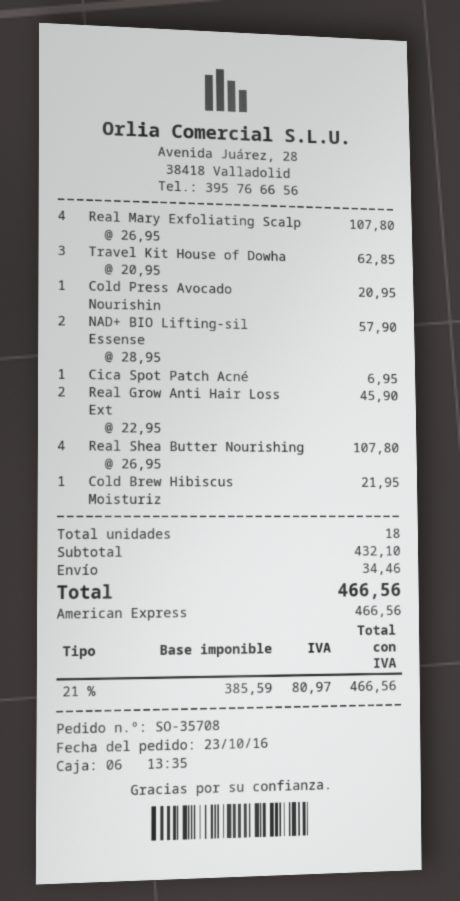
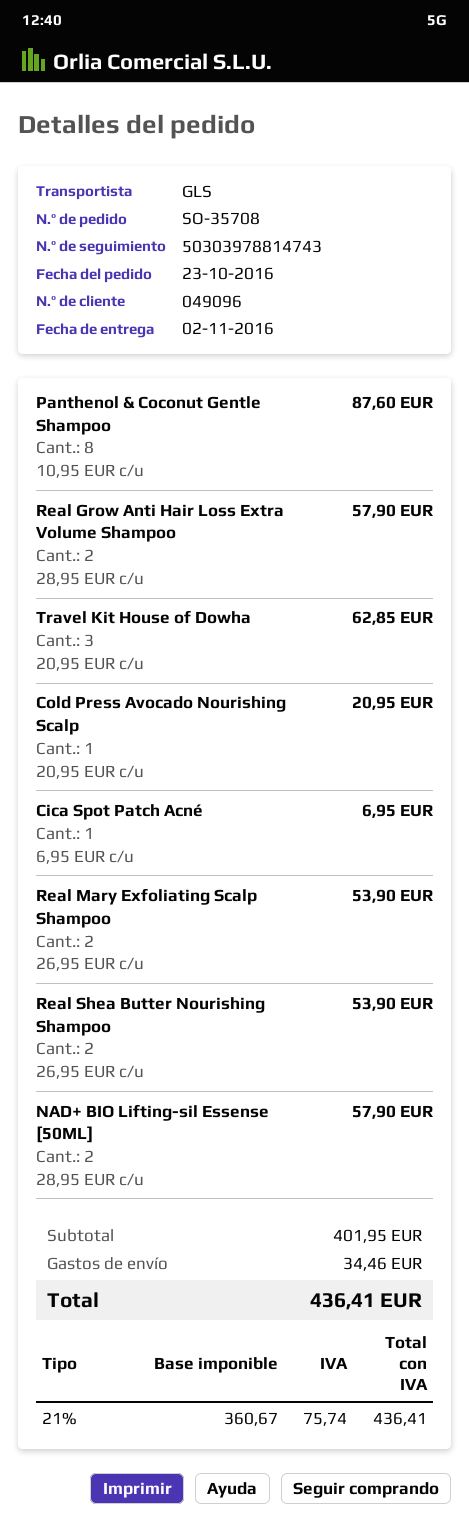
Real Mary Exfoliating Scalp: 4 x 26.95 = 107.80 -> 2 x 26.95 = 53.90
Real Grow Anti Hair Loss Ext: 2 x 22.95 = 45.90 -> 2 x 28.95 = 57.90
Real Shea Butter Nourishing: 4 x 26.95 = 107.80 -> 2 x 26.95 = 53.90
Cold Brew Hibiscus Moisturiz: 1 x 21.95 = 21.95 -> none
Panthenol & Coconut Gentle Shampoo: none -> 8 x 10.95 = 87.60
subtotal: 432.10 -> 401.95
net: 385.59 -> 360.67
tax: 21% = 80.97 -> 21% = 75.74
total: 466.56 -> 436.41

